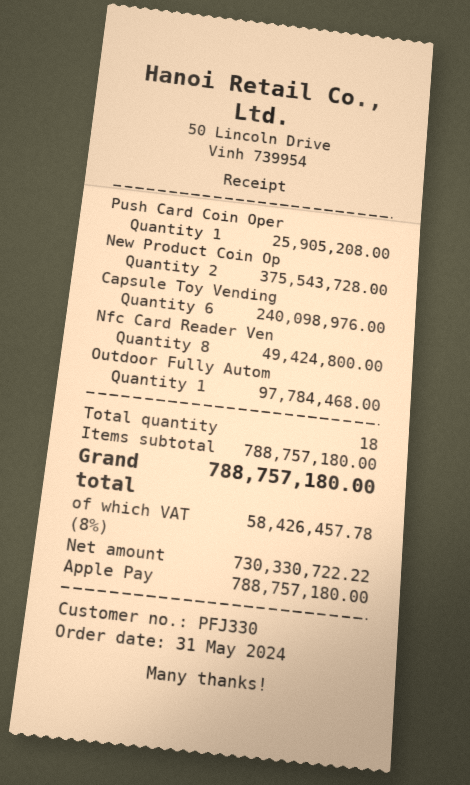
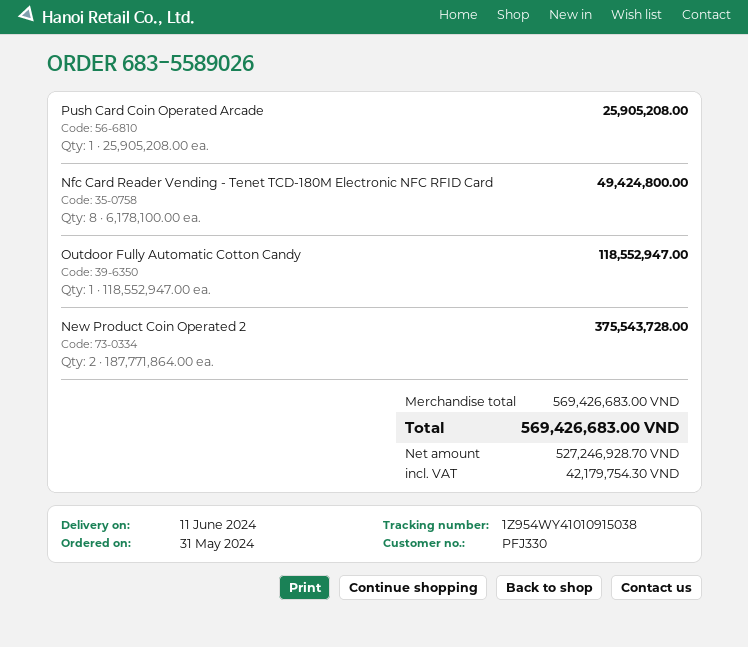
Capsule Toy Vending: 6 for 240098976.00 -> none
Outdoor Fully Autom: 1 for 97784468.00 -> 1 for 118552947.00
subtotal: 788757180.00 -> 569426683.00
net: 730330722.22 -> 527246928.70
tax: 58426457.78 -> 42179754.30
total: 788757180.00 -> 569426683.00

